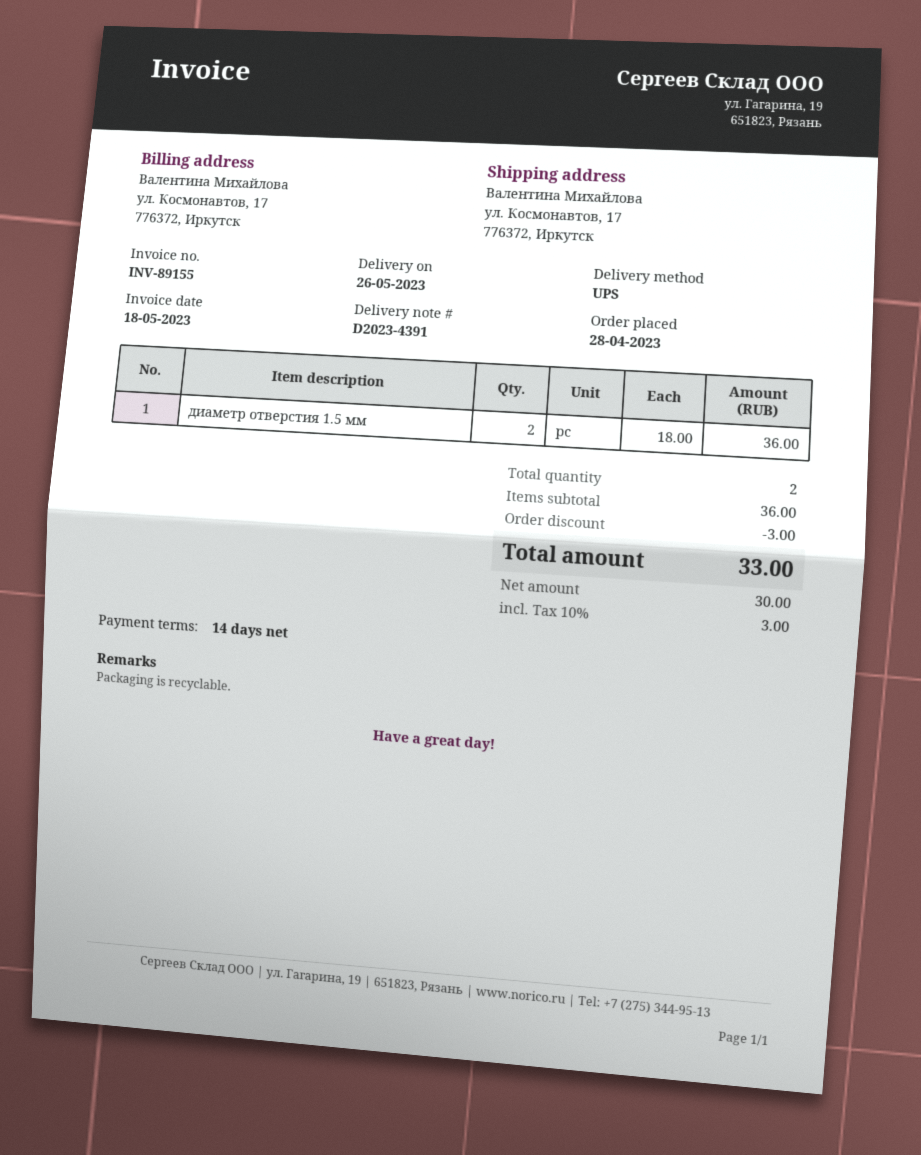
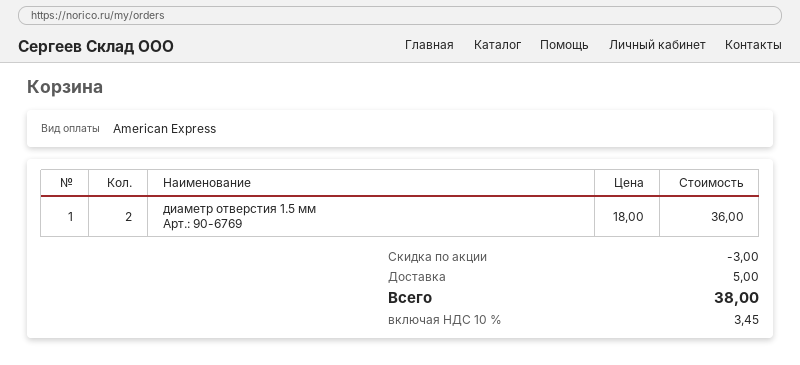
shipping: none -> 5.00
tax: 10% = 3.00 -> 10% = 3.45
total: 33.00 -> 38.00

